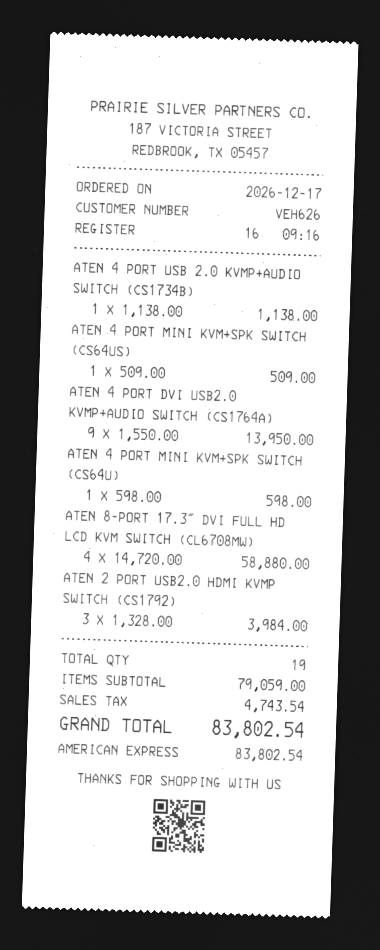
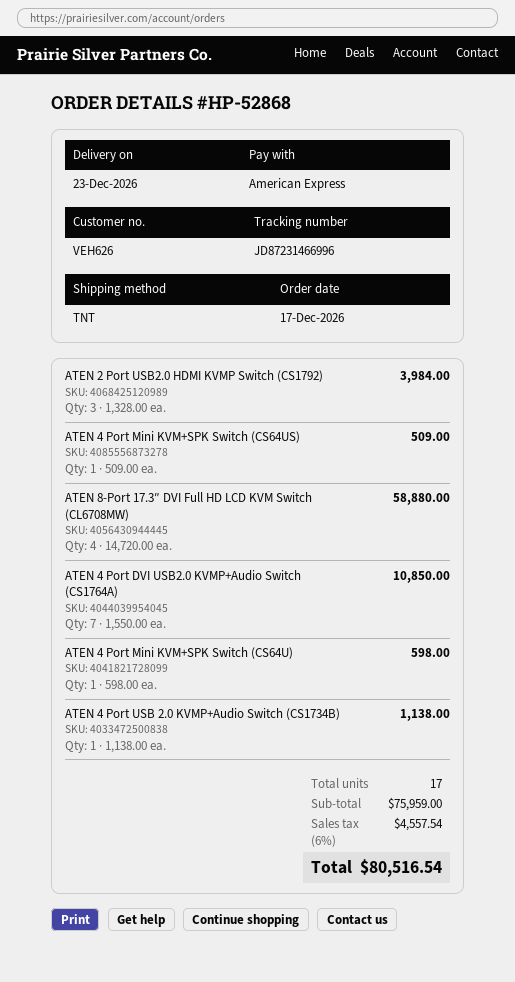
ATEN 4 PORT DVI USB2.0 KVMP+AUDIO SWITCH (CS1764A): 9 x 1550.00 = 13950.00 -> 7 x 1550.00 = 10850.00
total quantity: 19 -> 17
subtotal: 79059.00 -> 75959.00
tax: 4743.54 -> 4557.54
total: 83802.54 -> 80516.54

